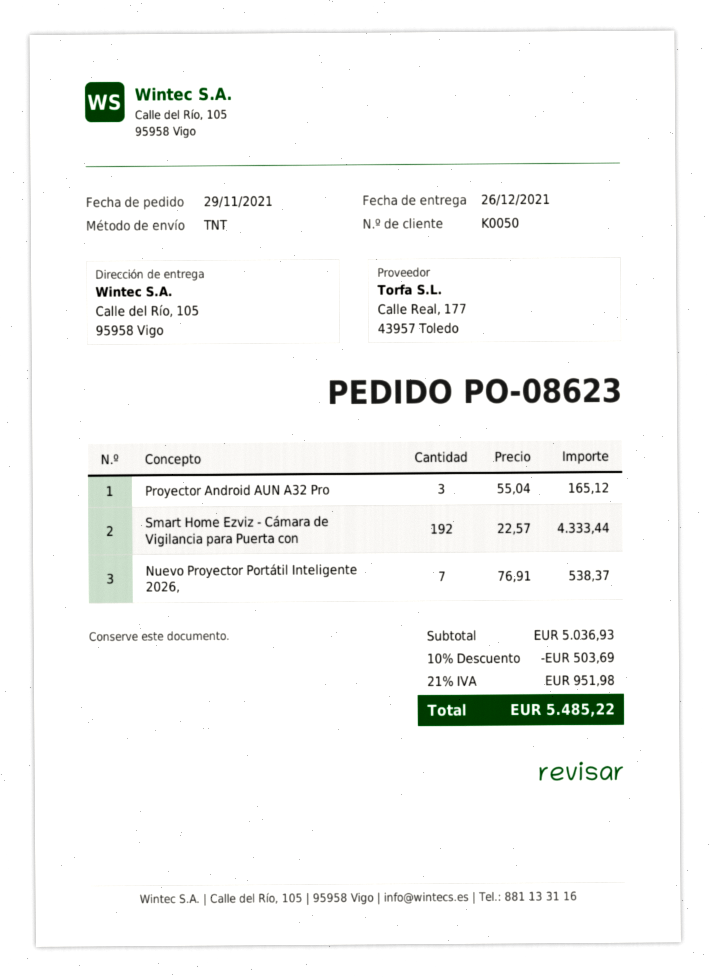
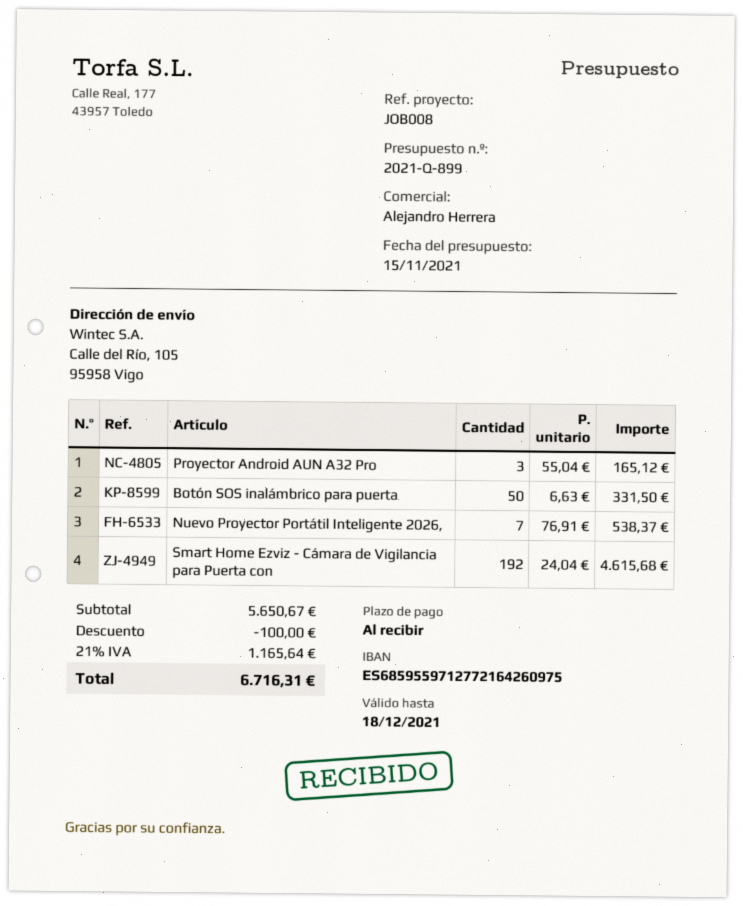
Smart Home Ezviz - Cámara de Vigilancia para Puerta con: 192 x 22.57 = 4333.44 -> 192 x 24.04 = 4615.68
Botón SOS inalámbrico para puerta: none -> 50 x 6.63 = 331.50
subtotal: 5036.93 -> 5650.67
discount: 503.69 -> 100.00
tax: 21% = 951.98 -> 21% = 1165.64
total: 5485.22 -> 6716.31

